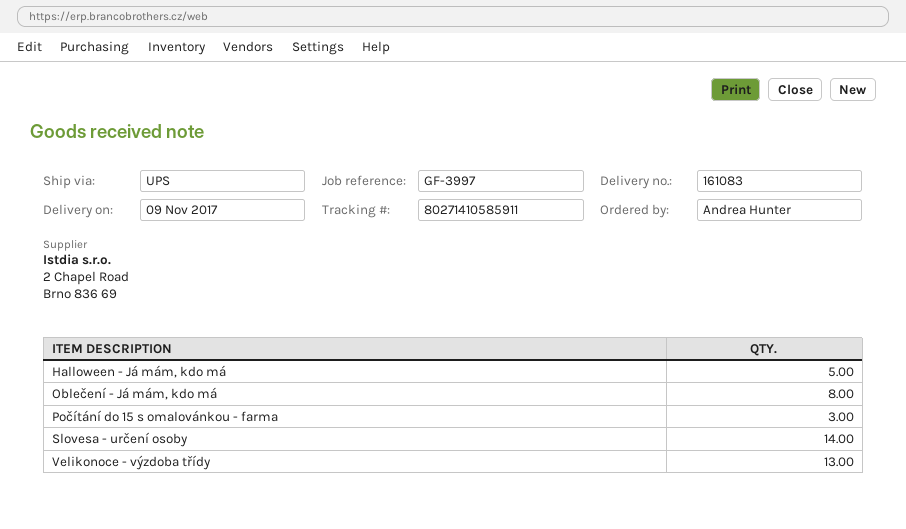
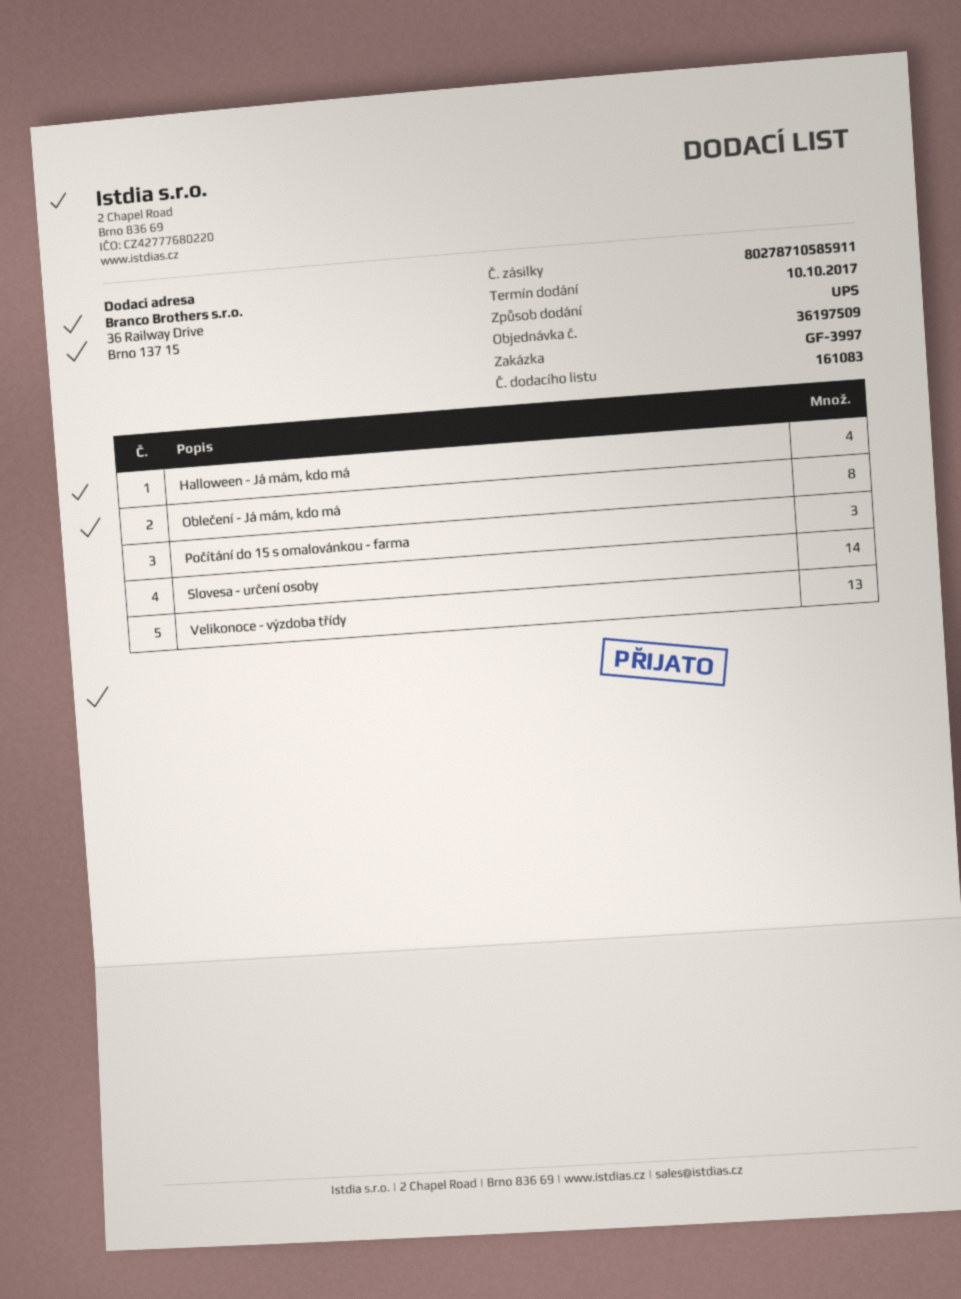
delivery date: 2017-11-09 -> 2017-10-10
tracking number: 80271410585911 -> 80278710585911
Halloween - Já mám, kdo má: 5 -> 4

